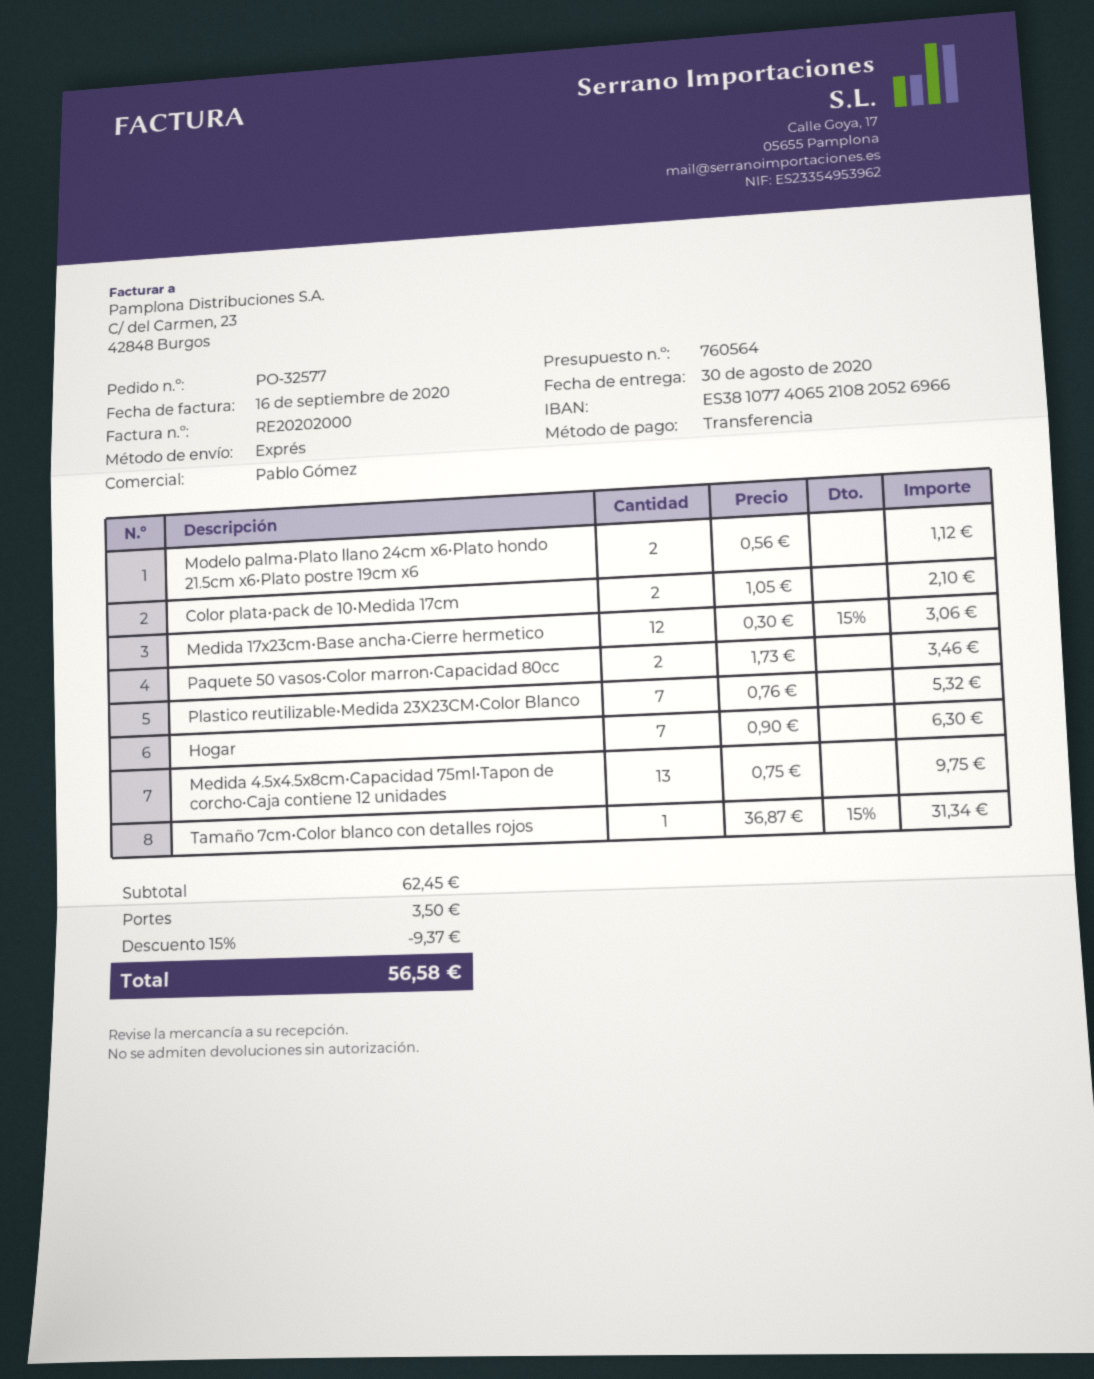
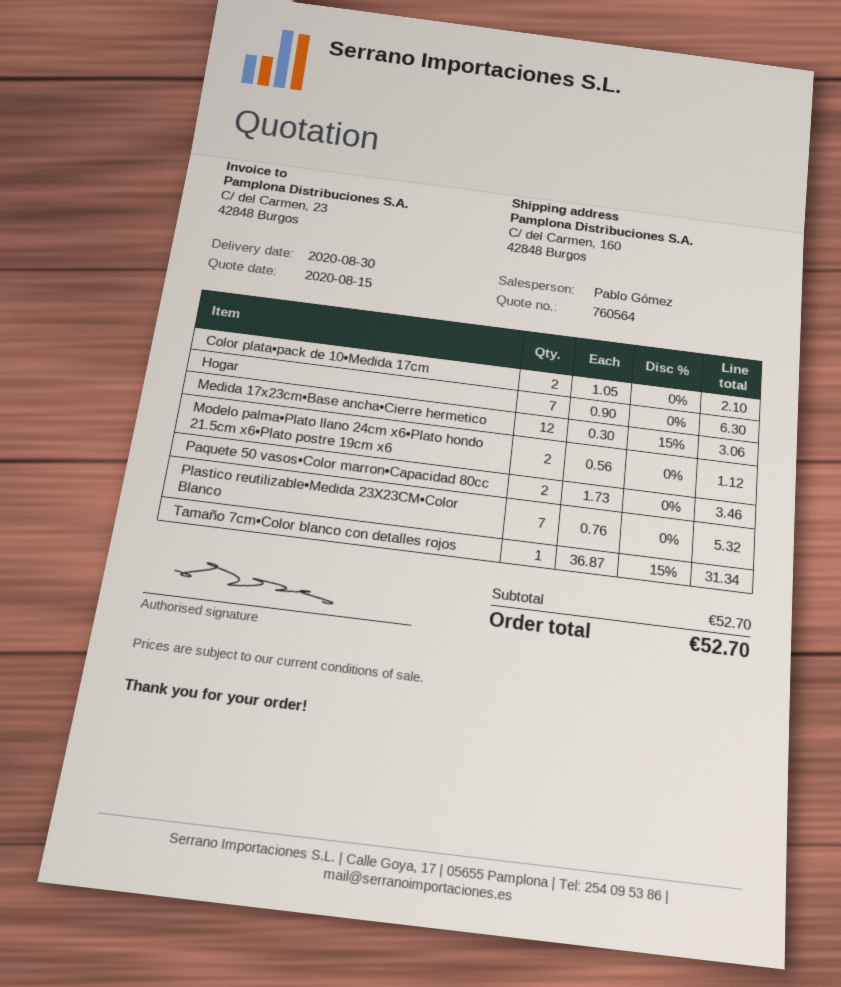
Medida 4.5x4.5x8cm•Capacidad 75ml•Tapon de corcho•Caja contiene 12 unidades: 13 x 0.75 = 9.75 -> none
subtotal: 62.45 -> 52.70
discount: 15% = 9.37 -> none
shipping: 3.50 -> none
total: 56.58 -> 52.70

